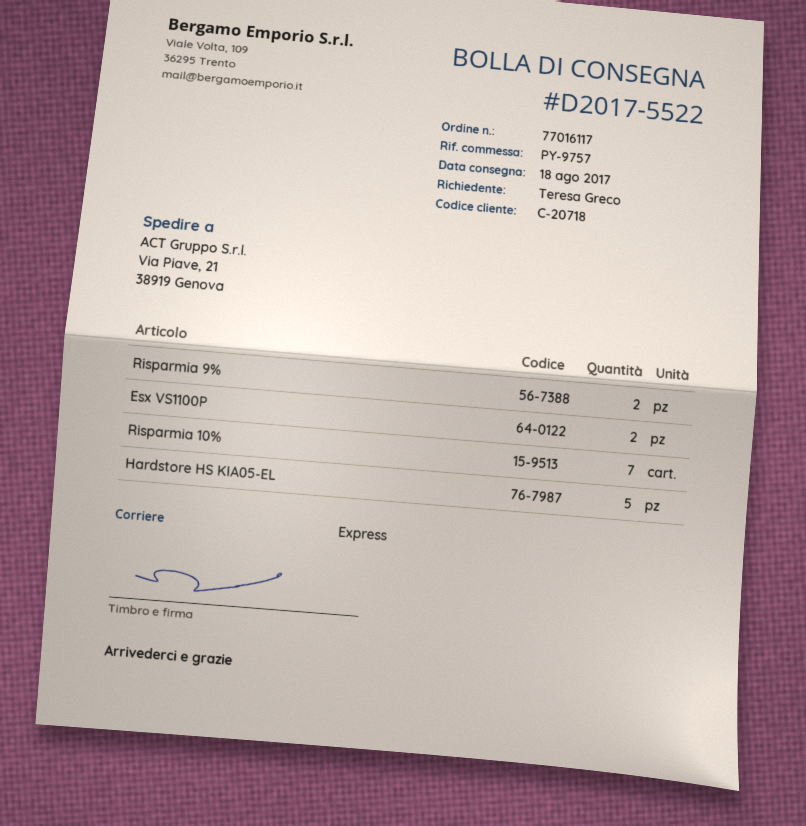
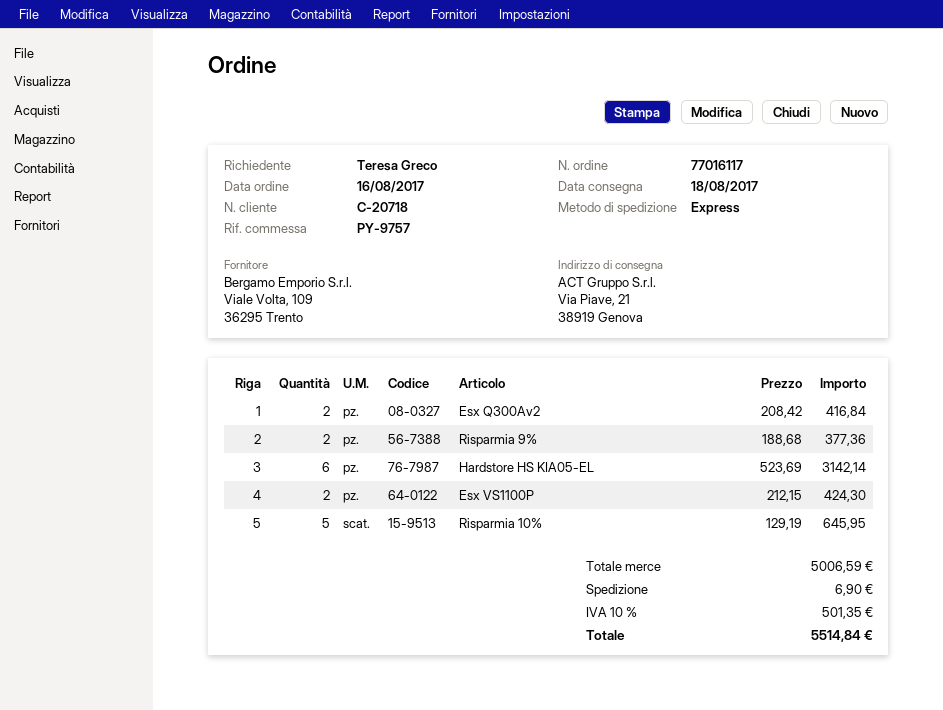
Risparmia 10%: 7 -> 5
Hardstore HS KIA05-EL: 5 -> 6
Esx Q300Av2: none -> 2

